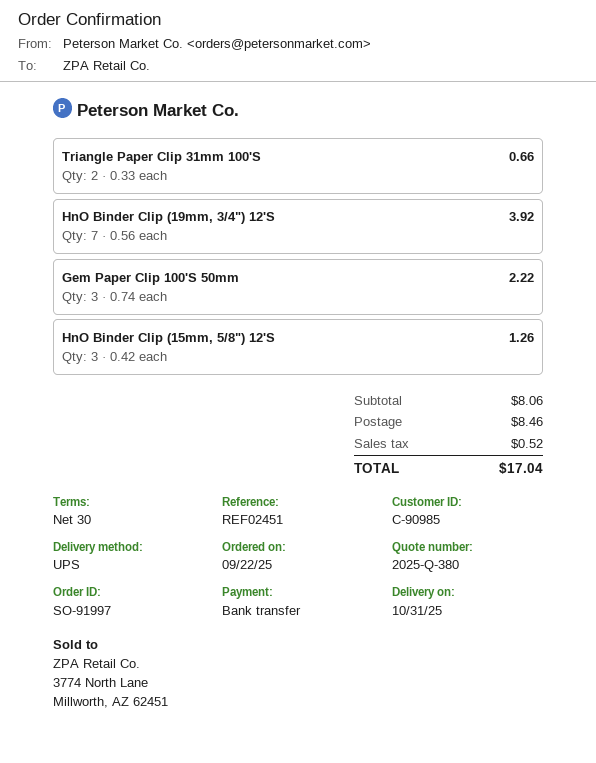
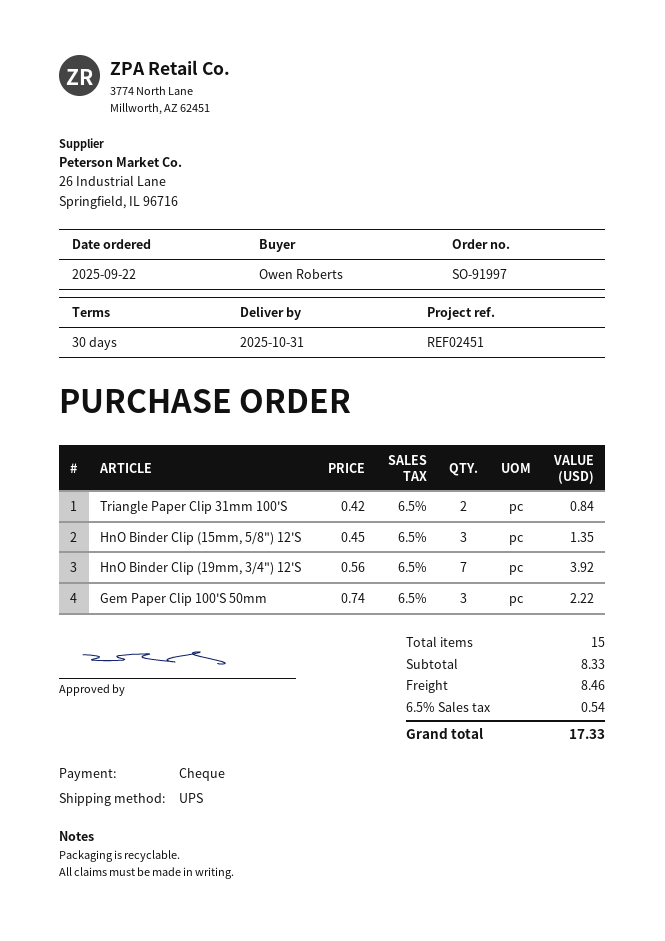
payment method: bank transfer -> cheque
Triangle Paper Clip 31mm 100'S: 2 x 0.33 = 0.66 -> 2 x 0.42 = 0.84
HnO Binder Clip (15mm, 5/8") 12'S: 3 x 0.42 = 1.26 -> 3 x 0.45 = 1.35
subtotal: 8.06 -> 8.33
tax: 0.52 -> 0.54
total: 17.04 -> 17.33

